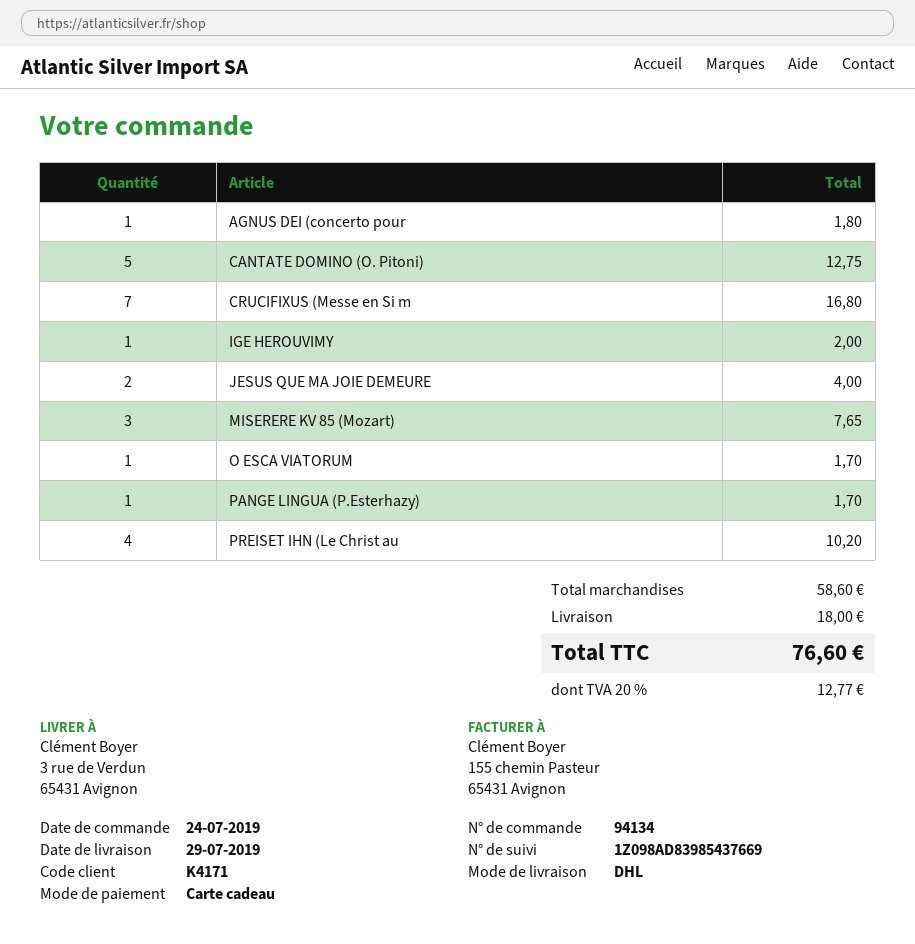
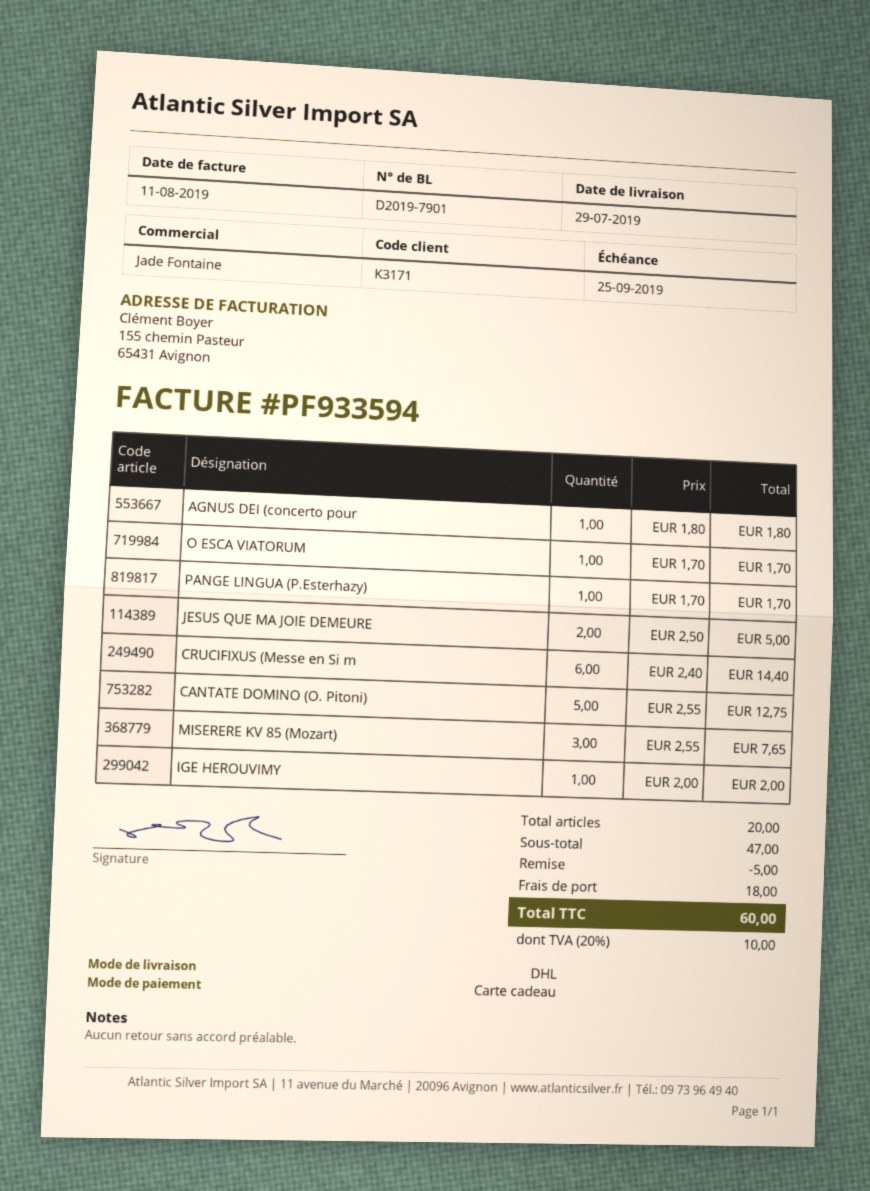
customer number: K4171 -> K3171
CRUCIFIXUS (Messe en Si m: 7 for 16.80 -> 6 for 14.40
JESUS QUE MA JOIE DEMEURE: 2 for 4.00 -> 2 for 5.00
PREISET IHN (Le Christ au: 4 for 10.20 -> none
subtotal: 58.60 -> 47.00
discount: none -> 5.00
tax: 20% = 12.77 -> 20% = 10.00
total: 76.60 -> 60.00

